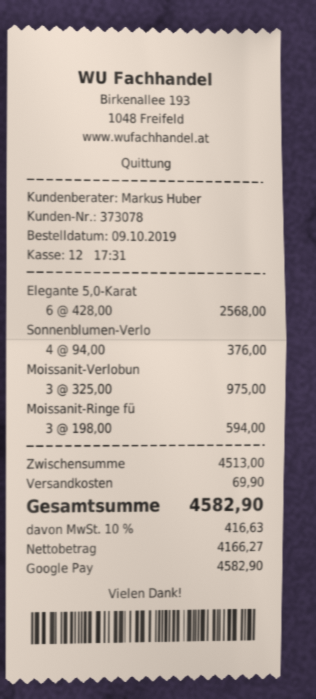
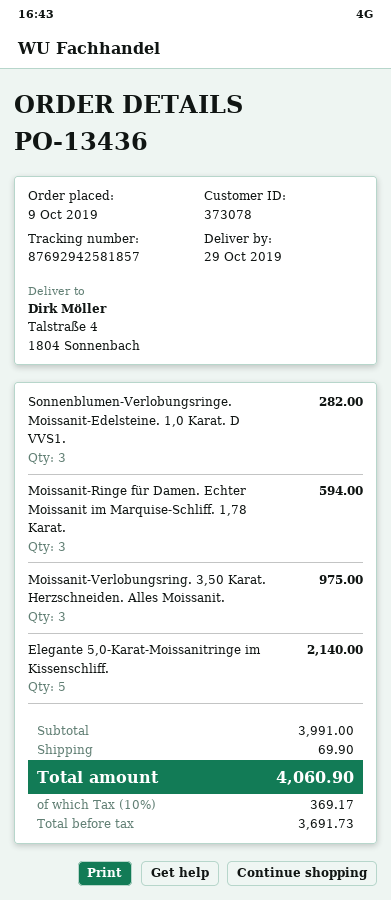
Elegante 5,0-Karat: 6 for 2568.00 -> 5 for 2140.00
Sonnenblumen-Verlo: 4 for 376.00 -> 3 for 282.00
subtotal: 4513.00 -> 3991.00
net: 4166.27 -> 3691.73
tax: 10% = 416.63 -> 10% = 369.17
total: 4582.90 -> 4060.90

